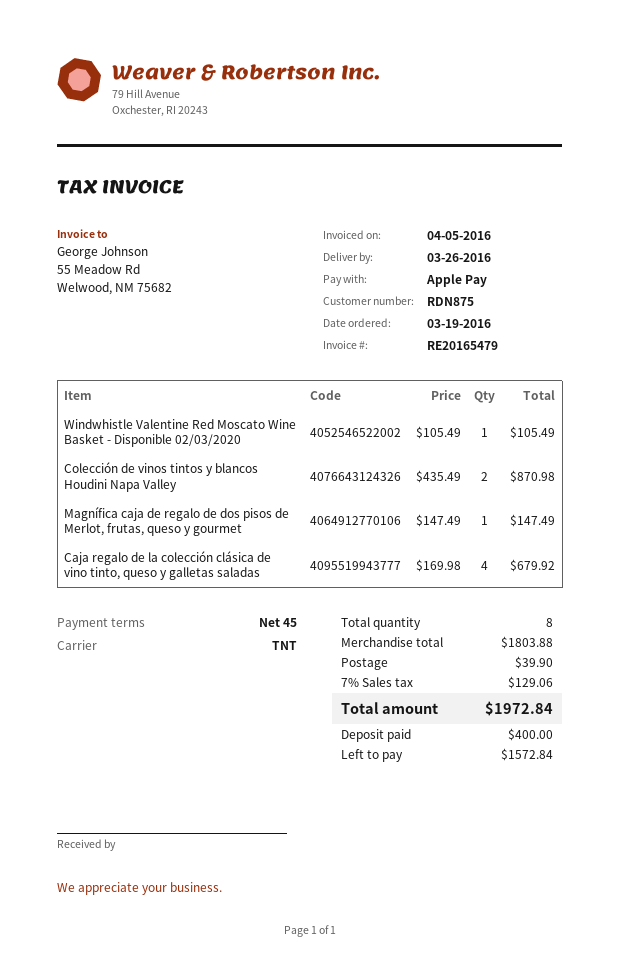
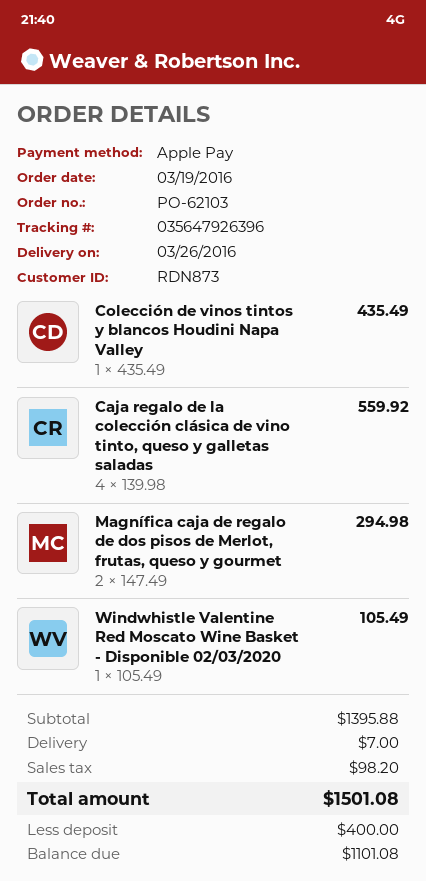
customer number: RDN875 -> RDN873
Colección de vinos tintos y blancos Houdini Napa Valley: 2 x 435.49 = 870.98 -> 1 x 435.49 = 435.49
Magnífica caja de regalo de dos pisos de Merlot, frutas, queso y gourmet: 1 x 147.49 = 147.49 -> 2 x 147.49 = 294.98
Caja regalo de la colección clásica de vino tinto, queso y galletas saladas: 4 x 169.98 = 679.92 -> 4 x 139.98 = 559.92
subtotal: 1803.88 -> 1395.88
shipping: 39.90 -> 7.00
tax: 129.06 -> 98.20
total: 1972.84 -> 1501.08
balance: 1572.84 -> 1101.08

